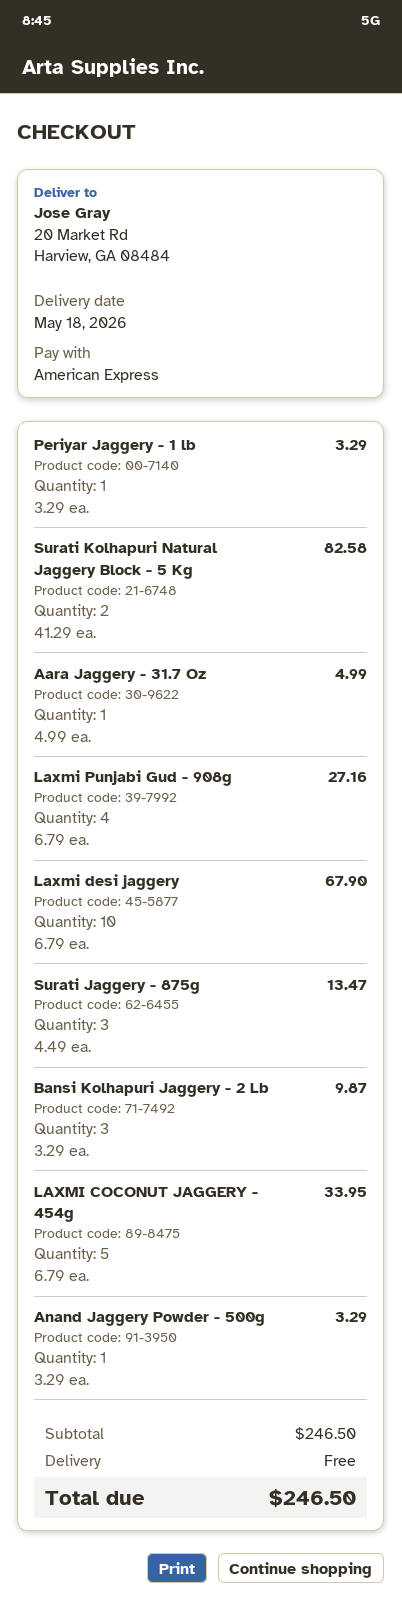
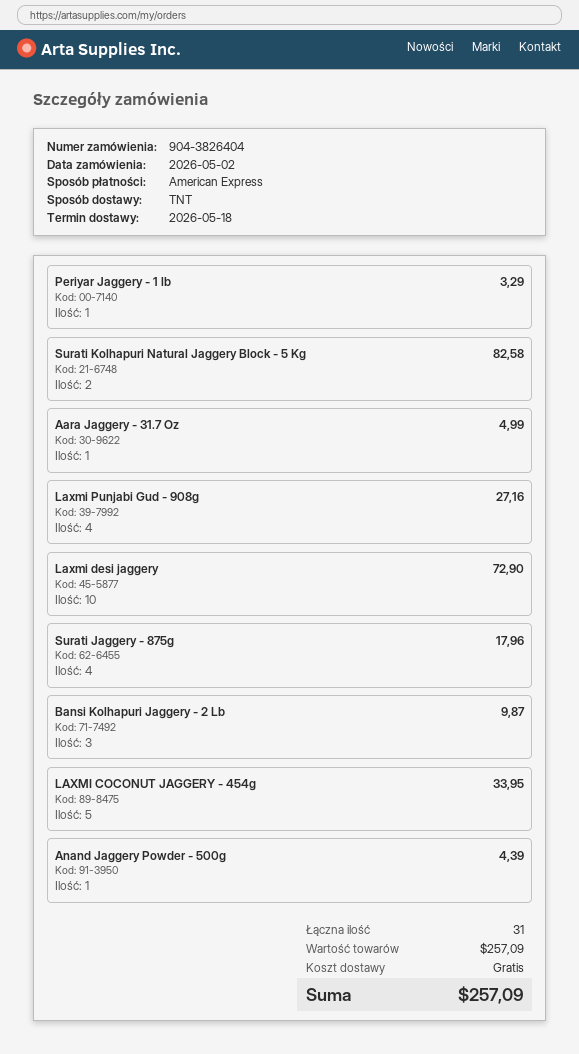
Laxmi desi jaggery: 10 for 67.90 -> 10 for 72.90
Surati Jaggery - 875g: 3 for 13.47 -> 4 for 17.96
Anand Jaggery Powder - 500g: 1 for 3.29 -> 1 for 4.39
subtotal: 246.50 -> 257.09
total: 246.50 -> 257.09

